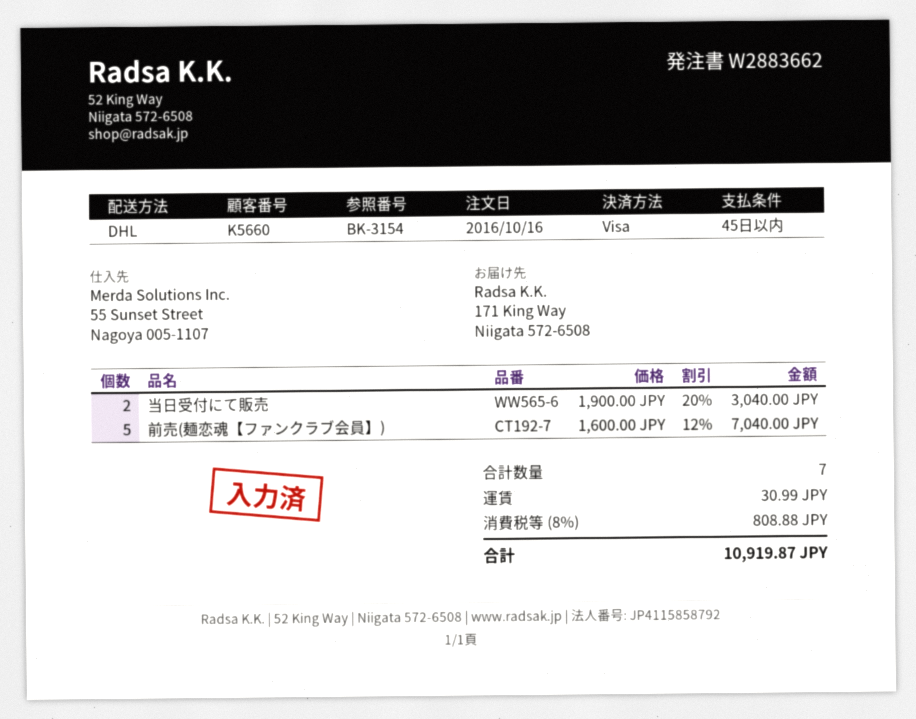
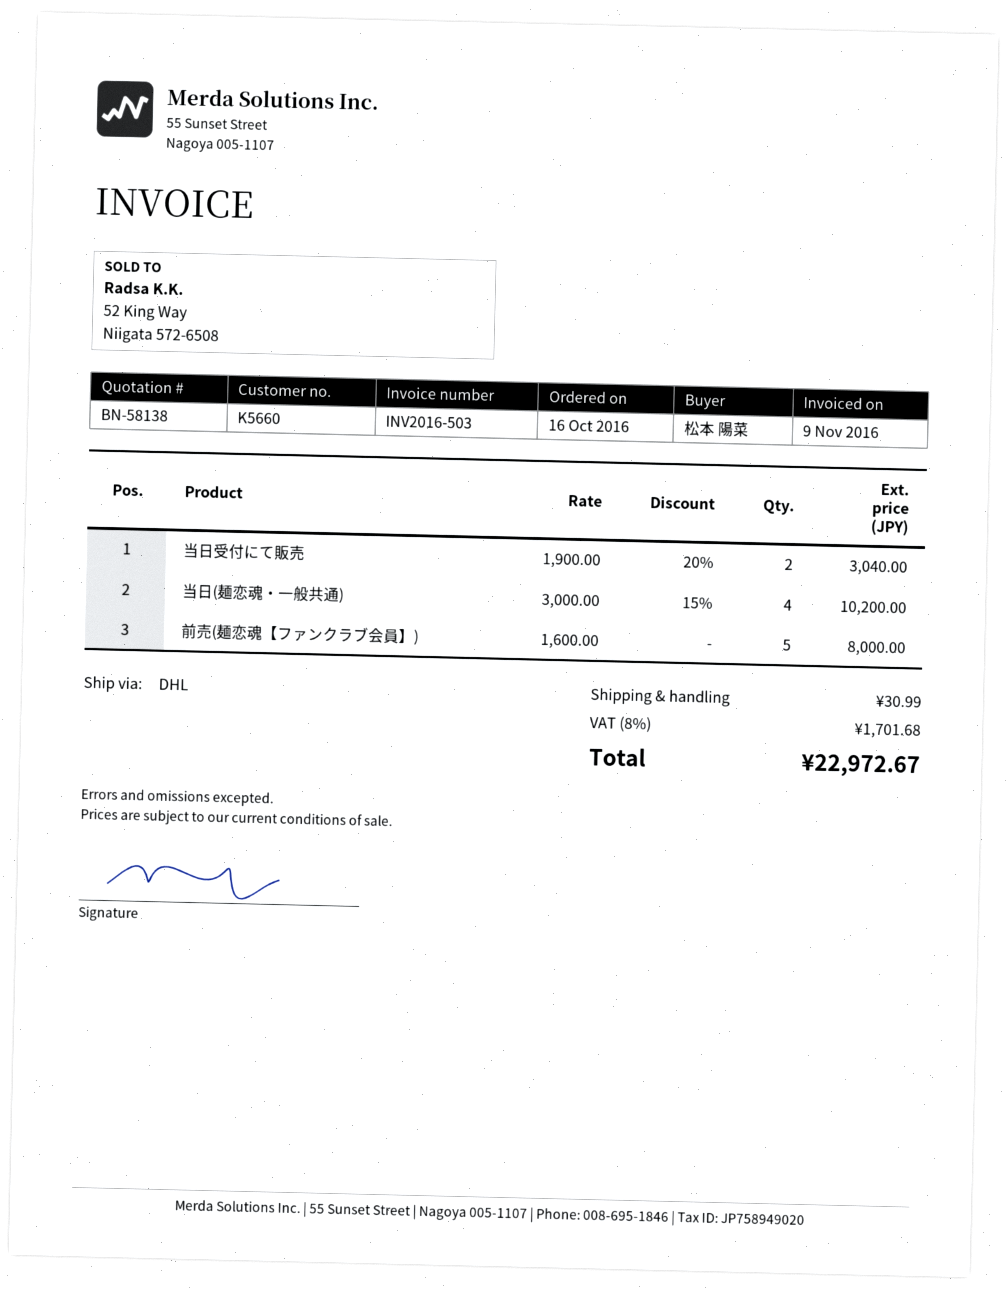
前売(麺恋魂【ファンクラブ会員】): 5 x 1600.00 - 12% = 7040.00 -> 5 x 1600.00 = 8000.00
当日(麺恋魂・一般共通): none -> 4 x 3000.00 - 15% = 10200.00
tax: 8% = 808.88 -> 8% = 1701.68
total: 10919.87 -> 22972.67

